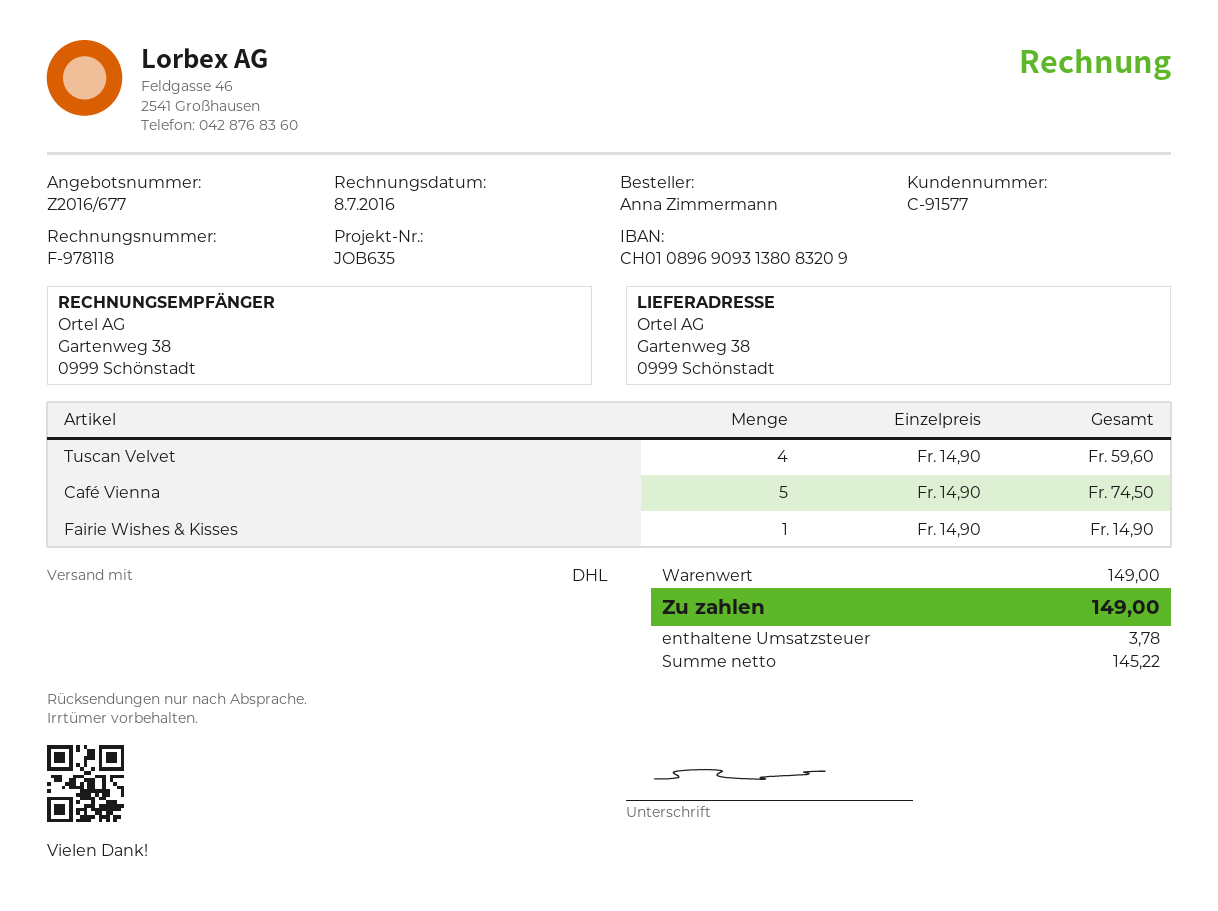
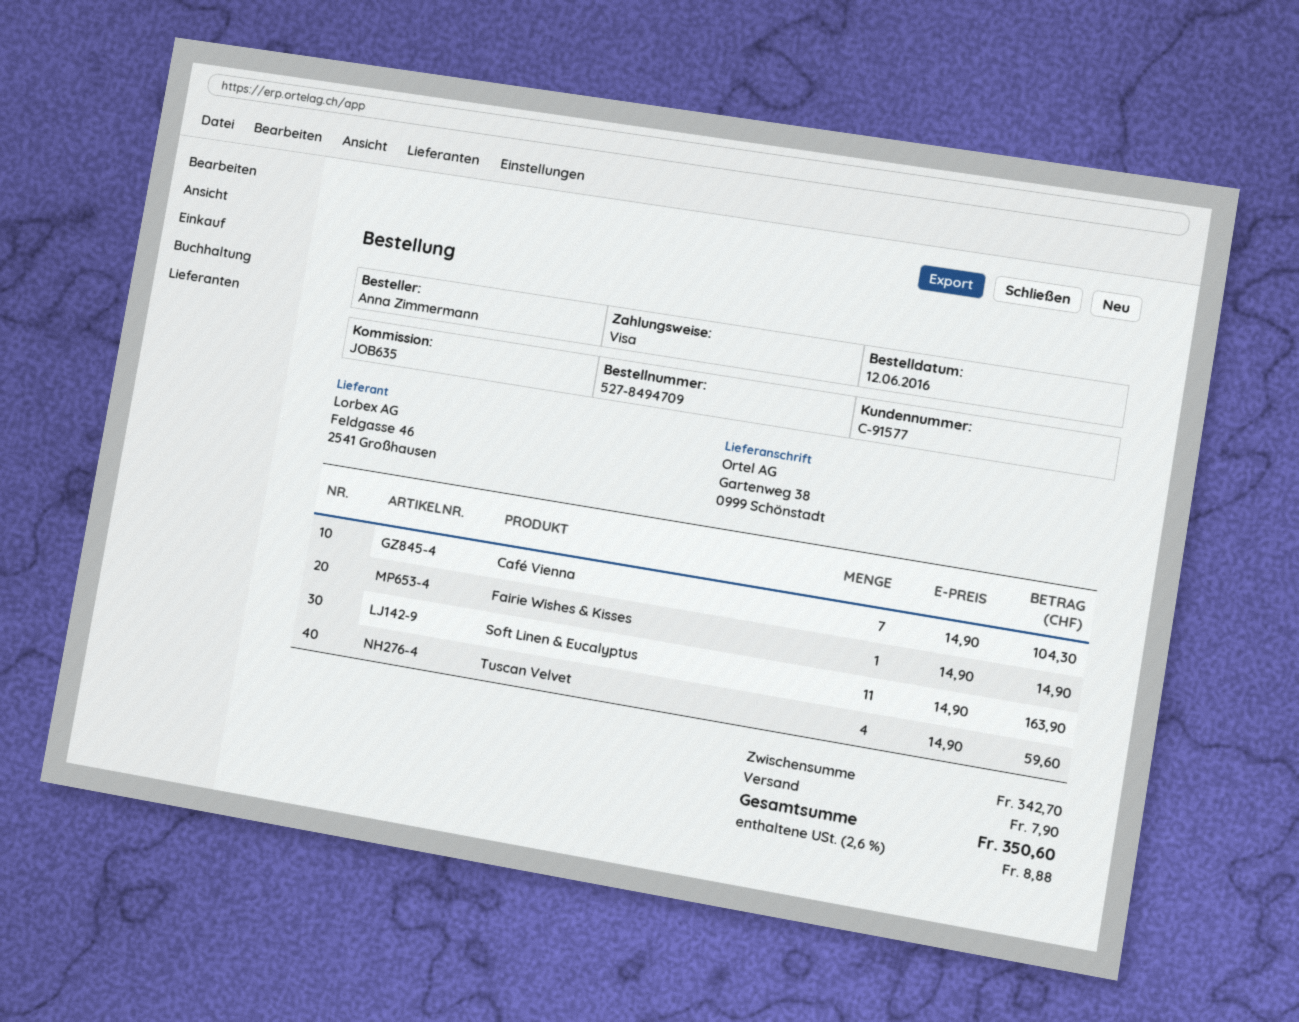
Café Vienna: 5 x 14.90 = 74.50 -> 7 x 14.90 = 104.30
Soft Linen & Eucalyptus: none -> 11 x 14.90 = 163.90
subtotal: 149.00 -> 342.70
shipping: none -> 7.90
tax: 3.78 -> 8.88
total: 149.00 -> 350.60

